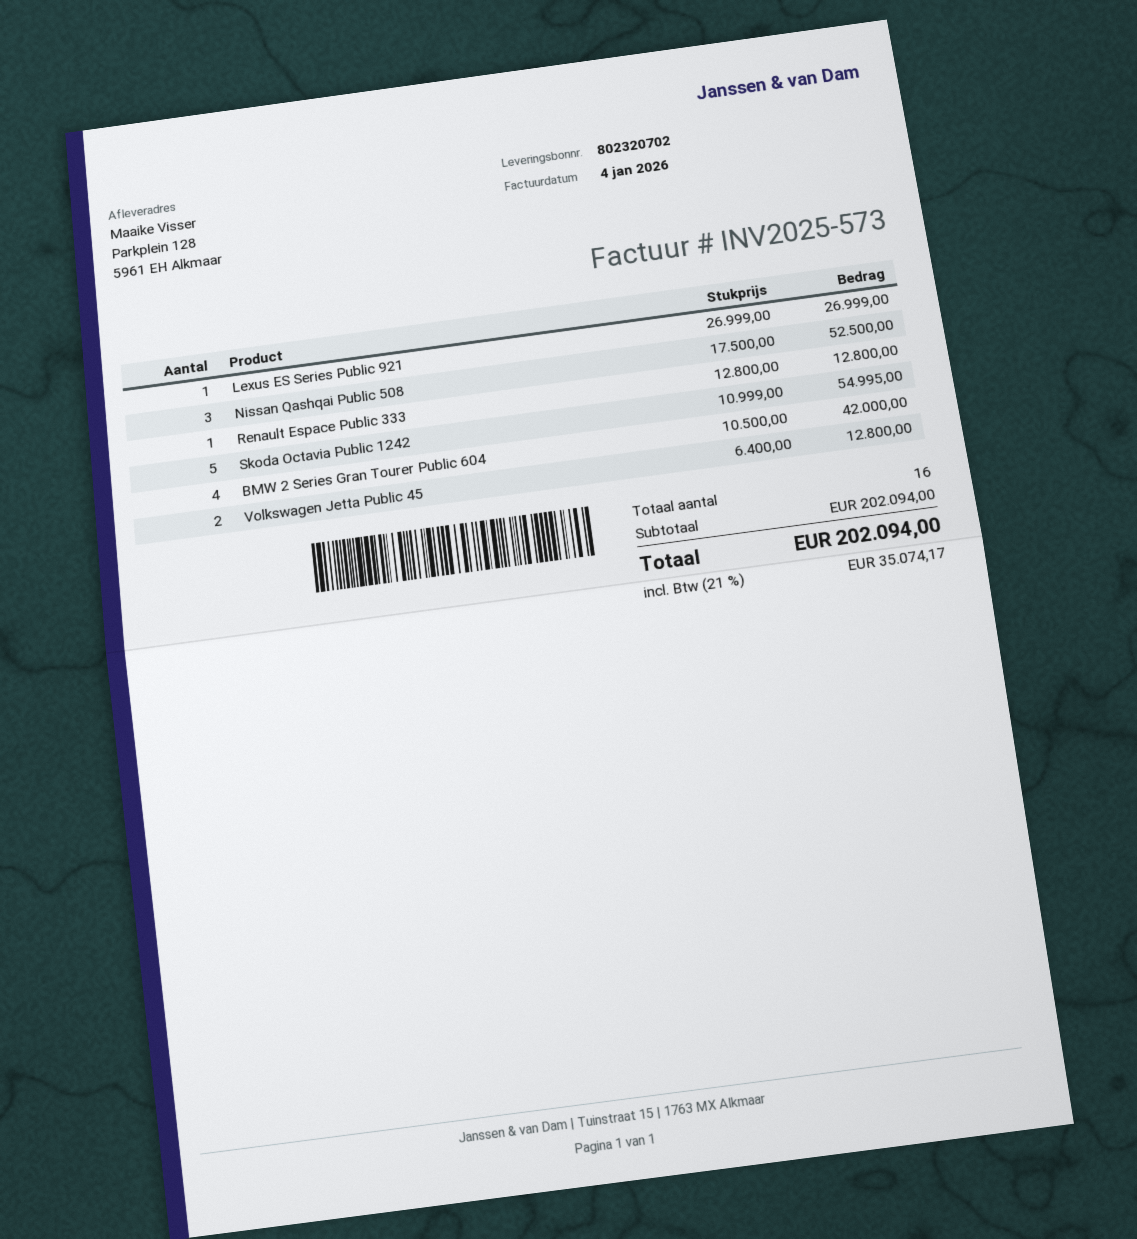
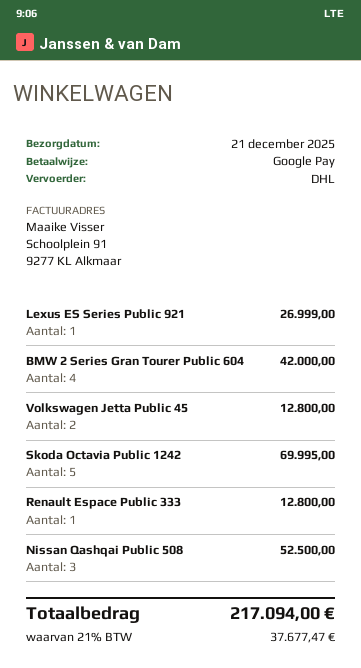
Skoda Octavia Public 1242: 5 for 54995.00 -> 5 for 69995.00
tax: 21% = 35074.17 -> 21% = 37677.47
total: 202094.00 -> 217094.00

